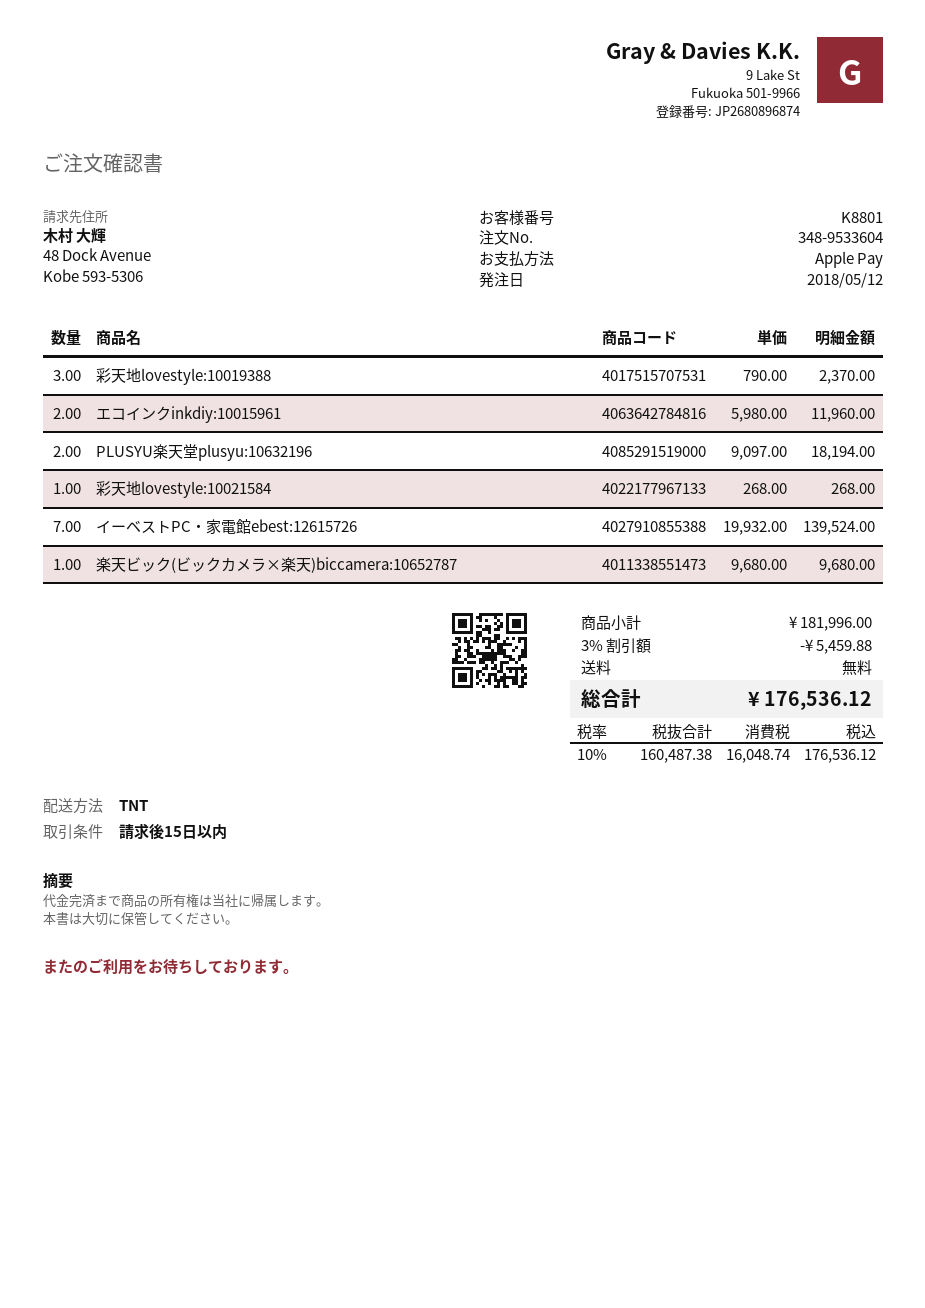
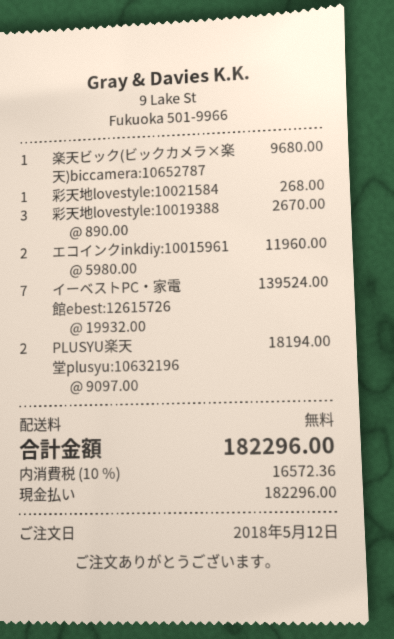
payment method: Apple Pay -> cash
彩天地lovestyle:10019388: 3 x 790.00 = 2370.00 -> 3 x 890.00 = 2670.00
discount: 3% = 5459.88 -> none
tax: 10% = 16048.74 -> 10% = 16572.36
total: 176536.12 -> 182296.00

